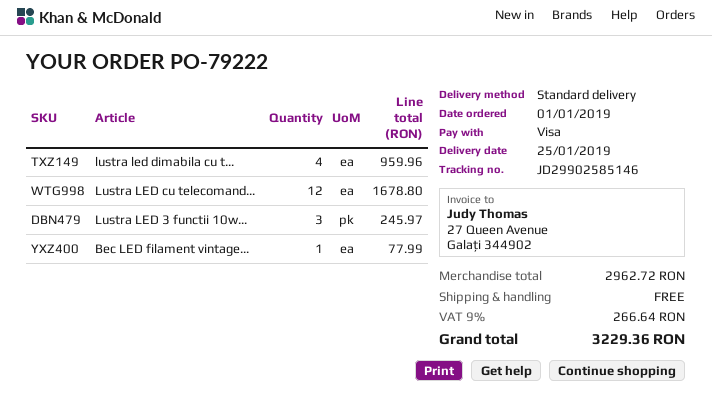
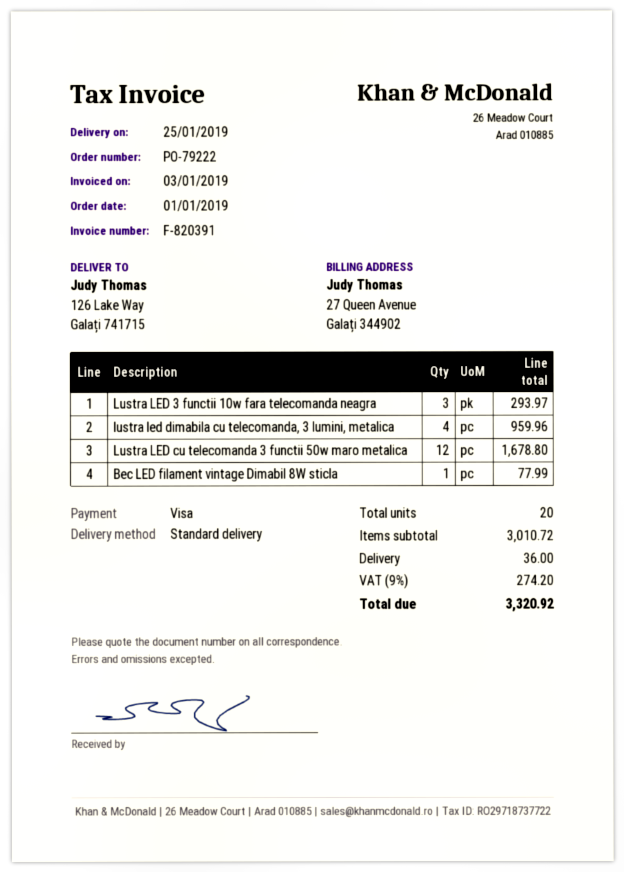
Lustra LED 3 functii 10w...: 3 for 245.97 -> 3 for 293.97
subtotal: 2962.72 -> 3010.72
shipping: 0.00 -> 36.00
tax: 9% = 266.64 -> 9% = 274.20
total: 3229.36 -> 3320.92

